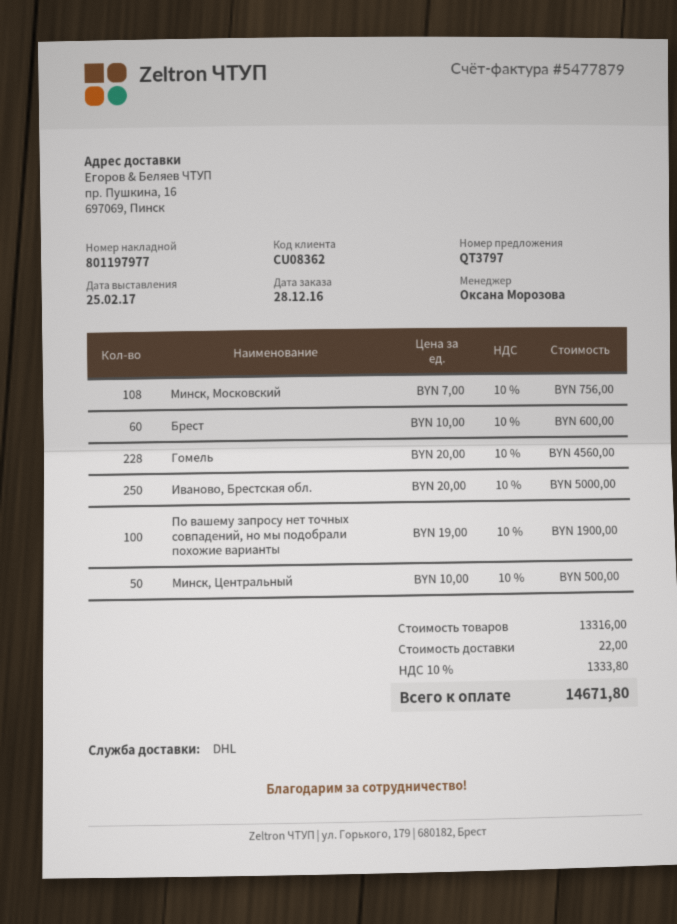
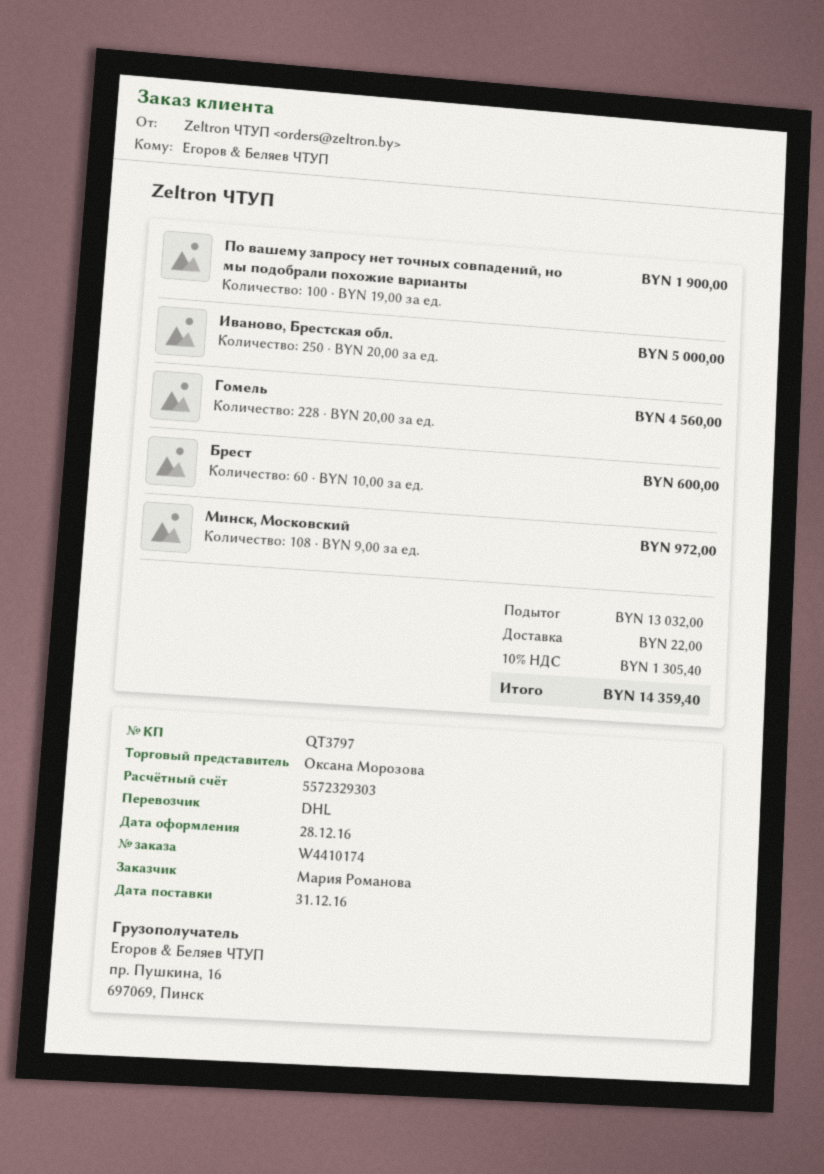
Минск, Московский: 108 x 7.00 = 756.00 -> 108 x 9.00 = 972.00
Минск, Центральный: 50 x 10.00 = 500.00 -> none
subtotal: 13316.00 -> 13032.00
tax: 10% = 1333.80 -> 10% = 1305.40
total: 14671.80 -> 14359.40

